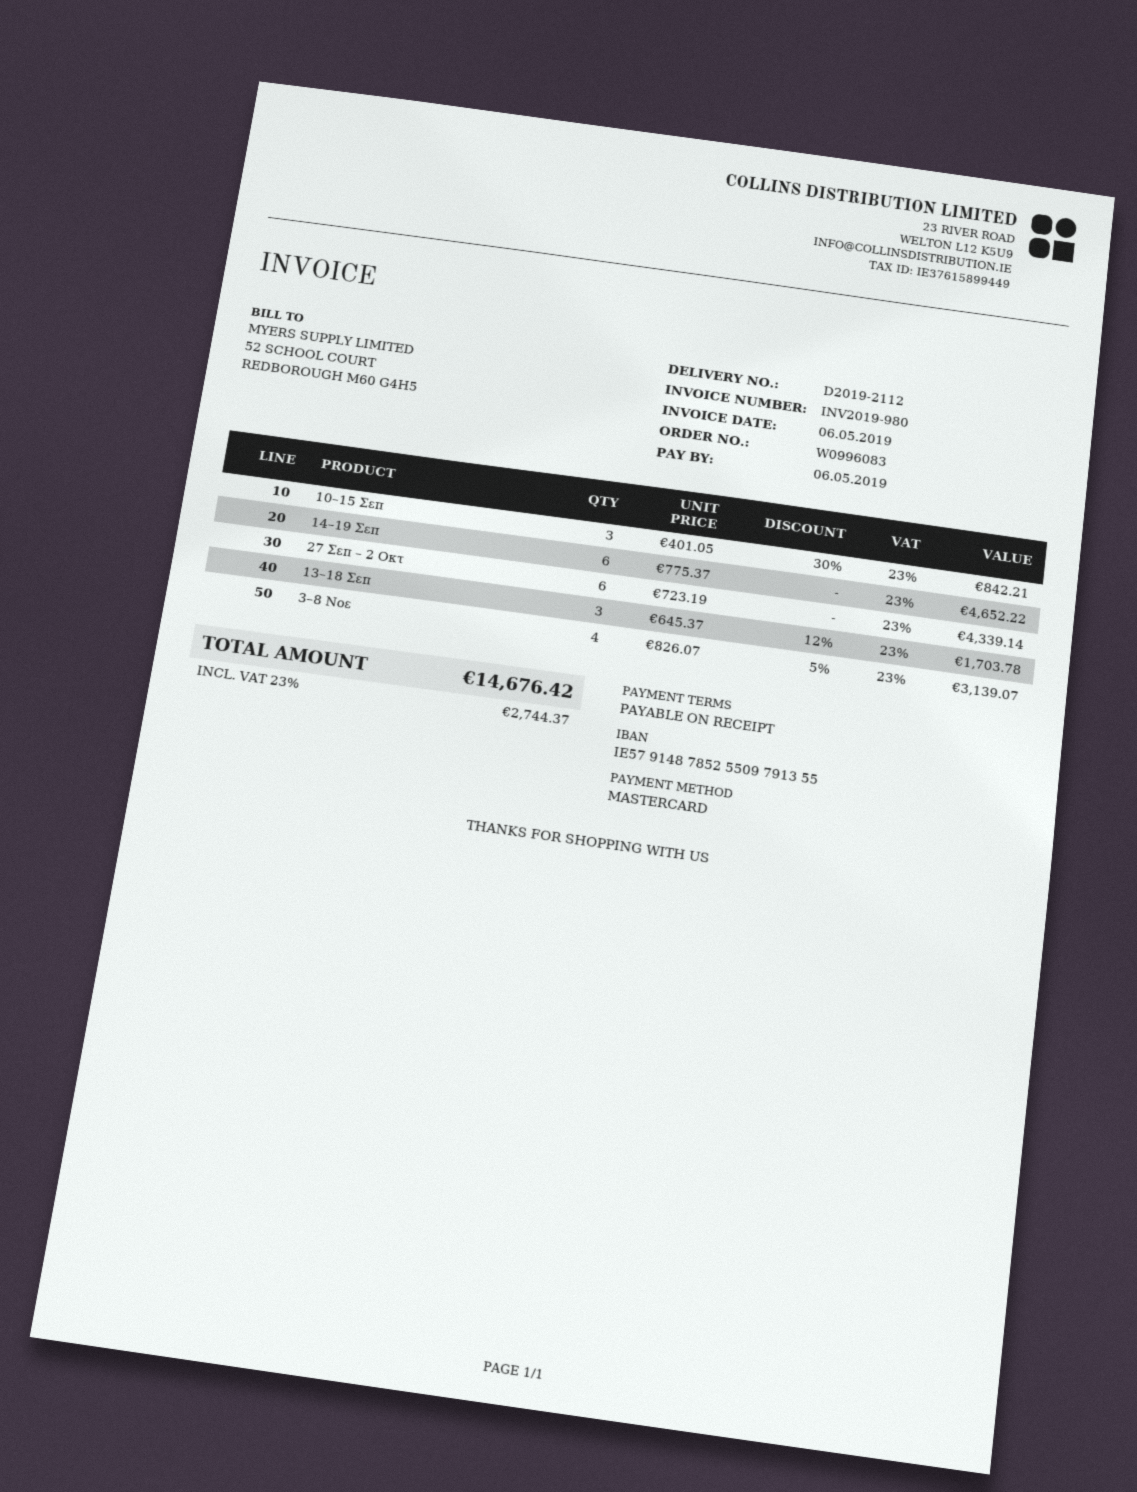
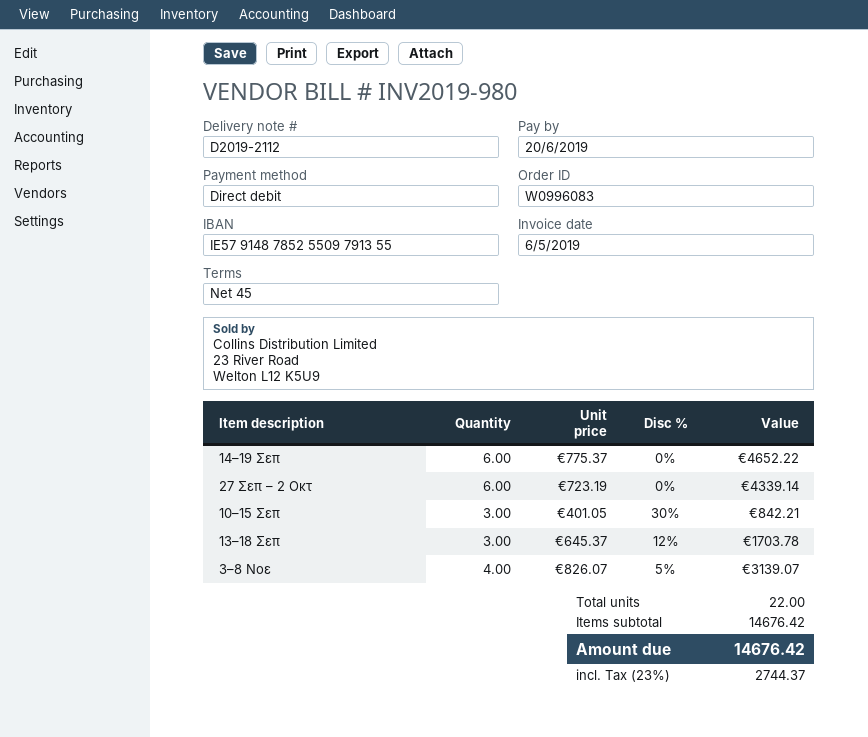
payment terms: on receipt -> 45 days
due date: 2019-05-06 -> 2019-06-20
payment method: Mastercard -> direct debit

